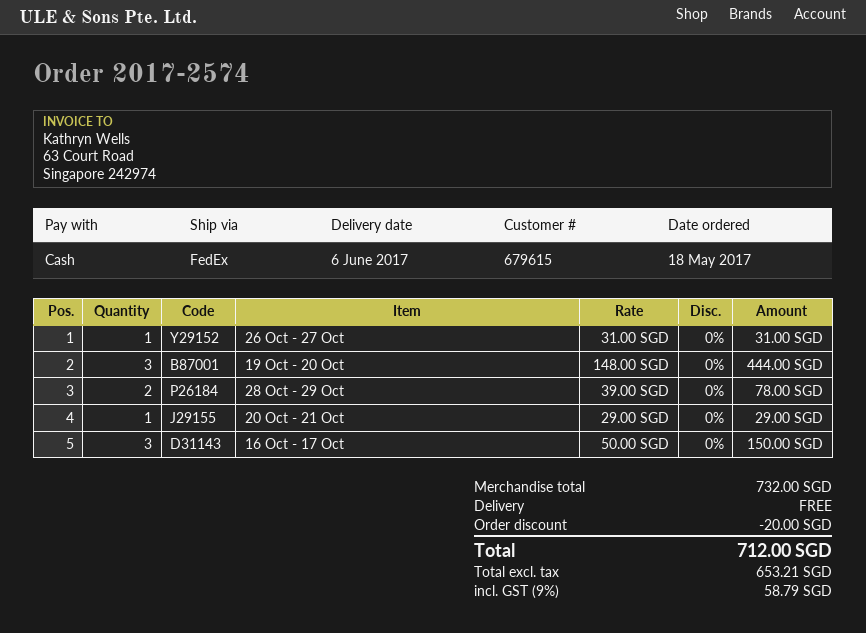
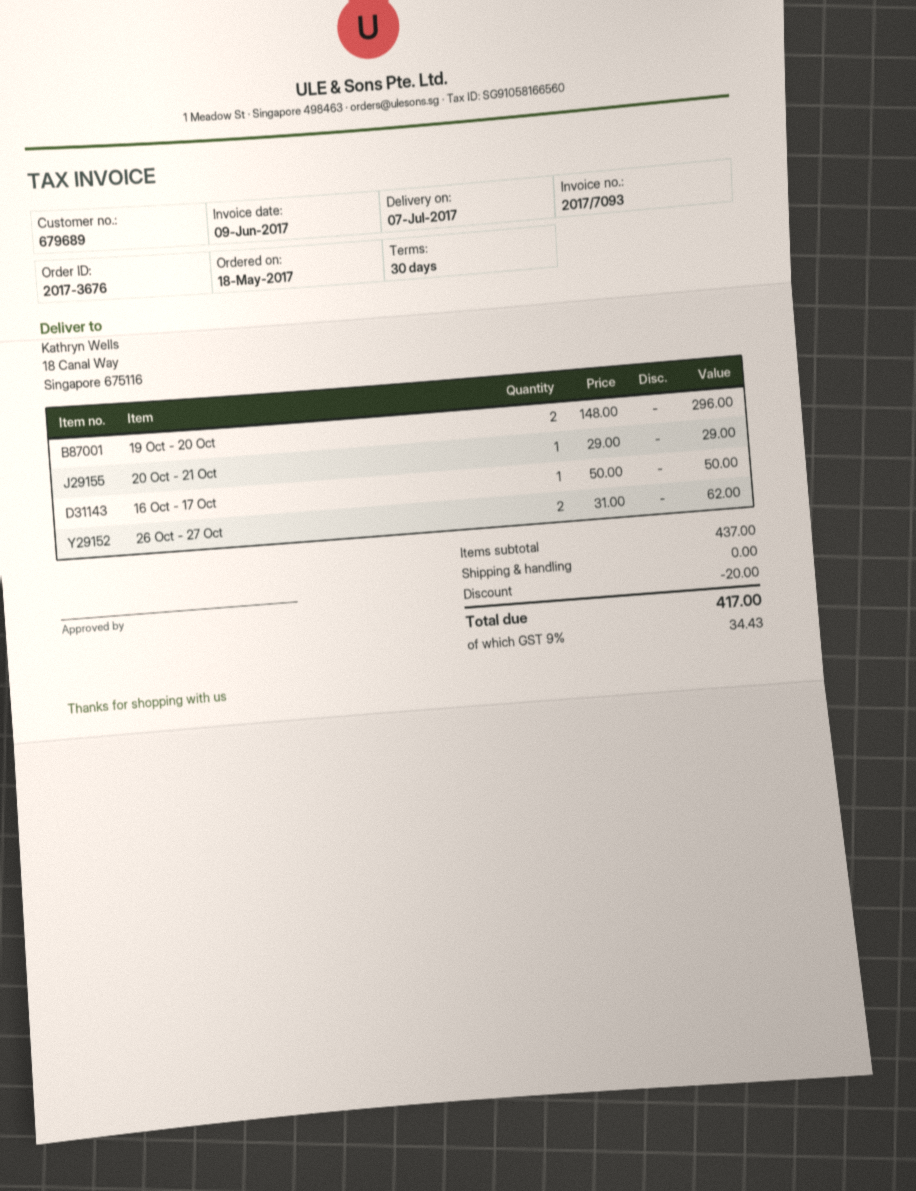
order number: 2017-2574 -> 2017-3676
delivery date: 2017-06-06 -> 2017-07-07
customer number: 679615 -> 679689
26 Oct - 27 Oct: 1 x 31.00 = 31.00 -> 2 x 31.00 = 62.00
19 Oct - 20 Oct: 3 x 148.00 = 444.00 -> 2 x 148.00 = 296.00
28 Oct - 29 Oct: 2 x 39.00 = 78.00 -> none
16 Oct - 17 Oct: 3 x 50.00 = 150.00 -> 1 x 50.00 = 50.00
subtotal: 732.00 -> 437.00
tax: 9% = 58.79 -> 9% = 34.43
total: 712.00 -> 417.00

